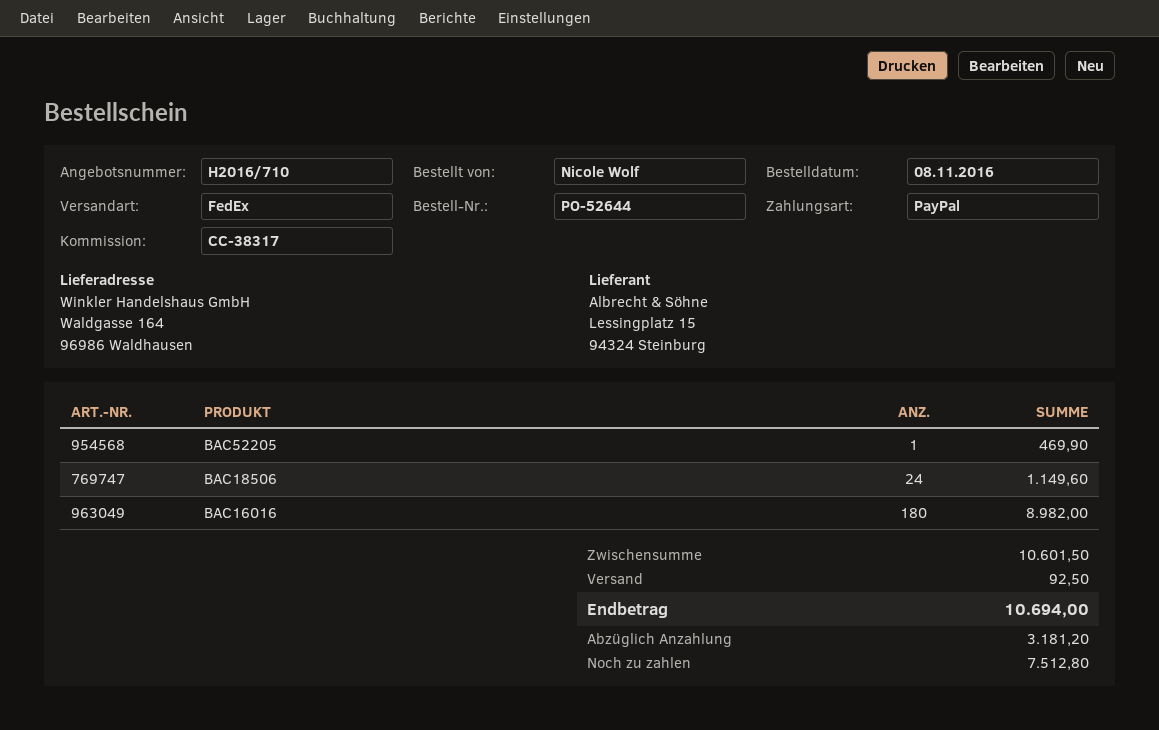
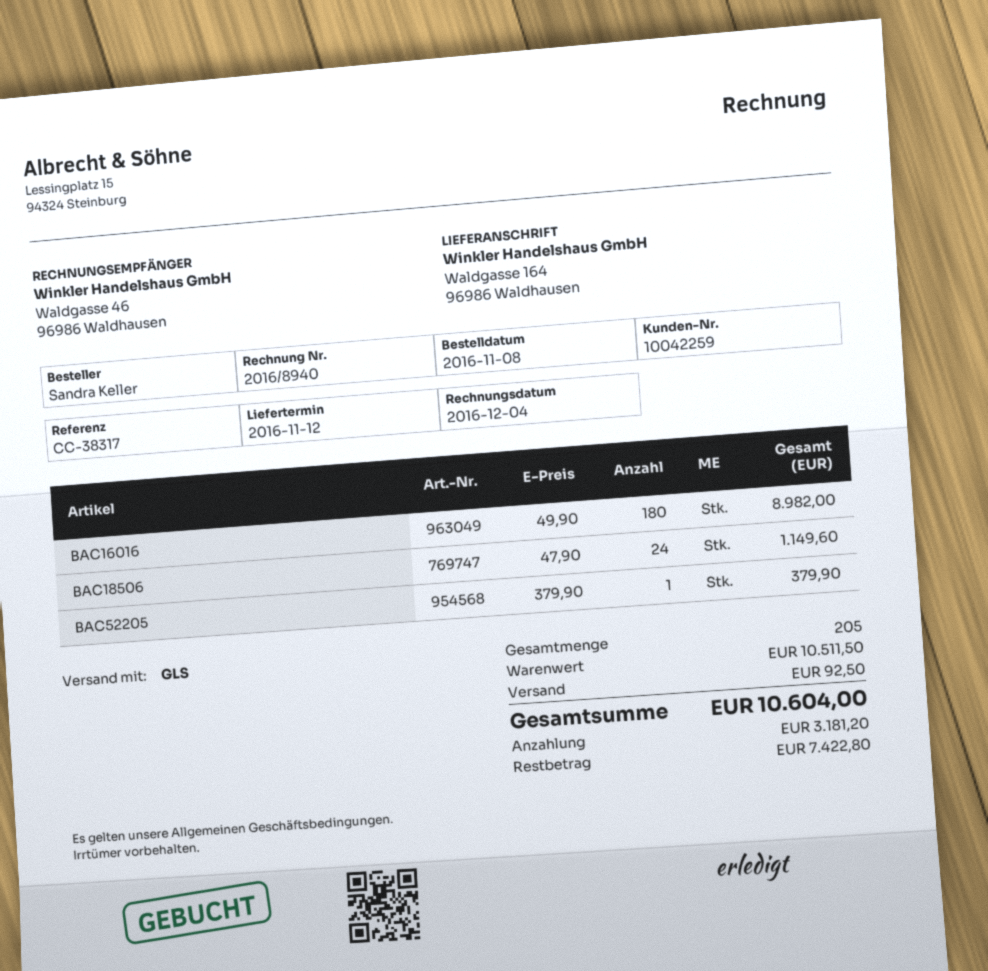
ordered by: Nicole Wolf -> Sandra Keller
shipping method: FedEx -> GLS
BAC52205: 1 for 469.90 -> 1 for 379.90
subtotal: 10601.50 -> 10511.50
total: 10694.00 -> 10604.00
balance: 7512.80 -> 7422.80

